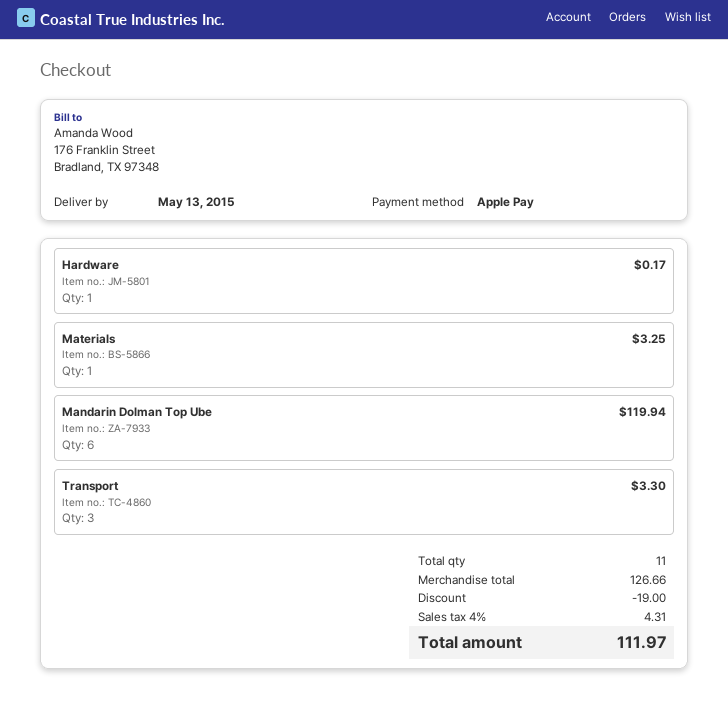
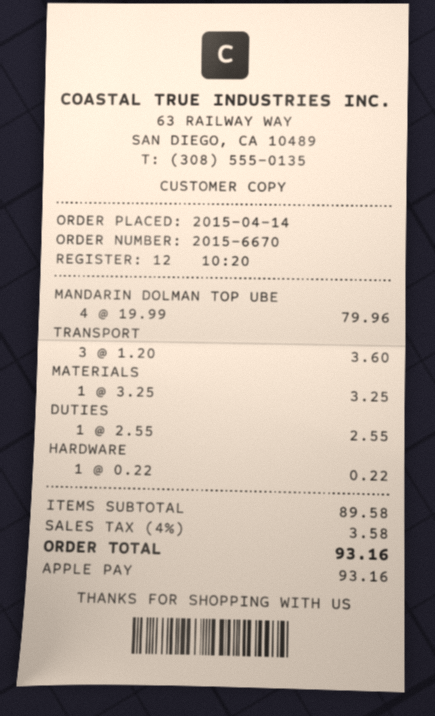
Hardware: 1 for 0.17 -> 1 for 0.22
Mandarin Dolman Top Ube: 6 for 119.94 -> 4 for 79.96
Transport: 3 for 3.30 -> 3 for 3.60
DUTIES: none -> 1 for 2.55
subtotal: 126.66 -> 89.58
discount: 19.00 -> none
tax: 4% = 4.31 -> 4% = 3.58
total: 111.97 -> 93.16

